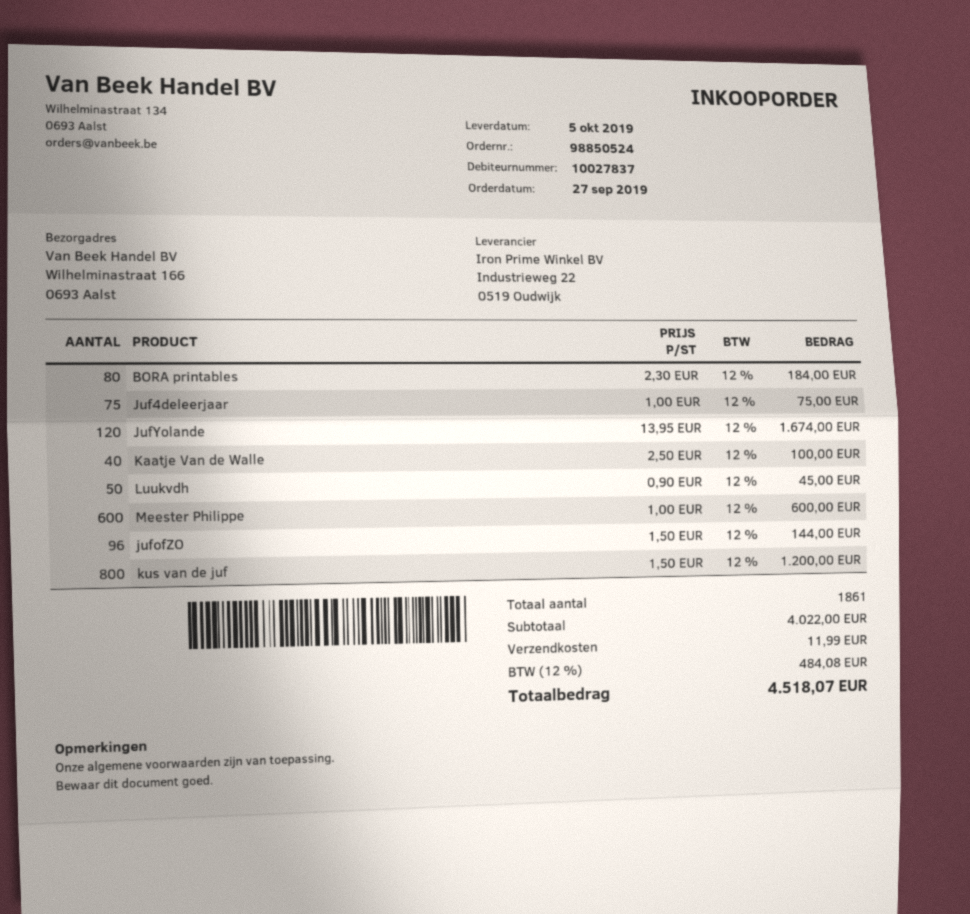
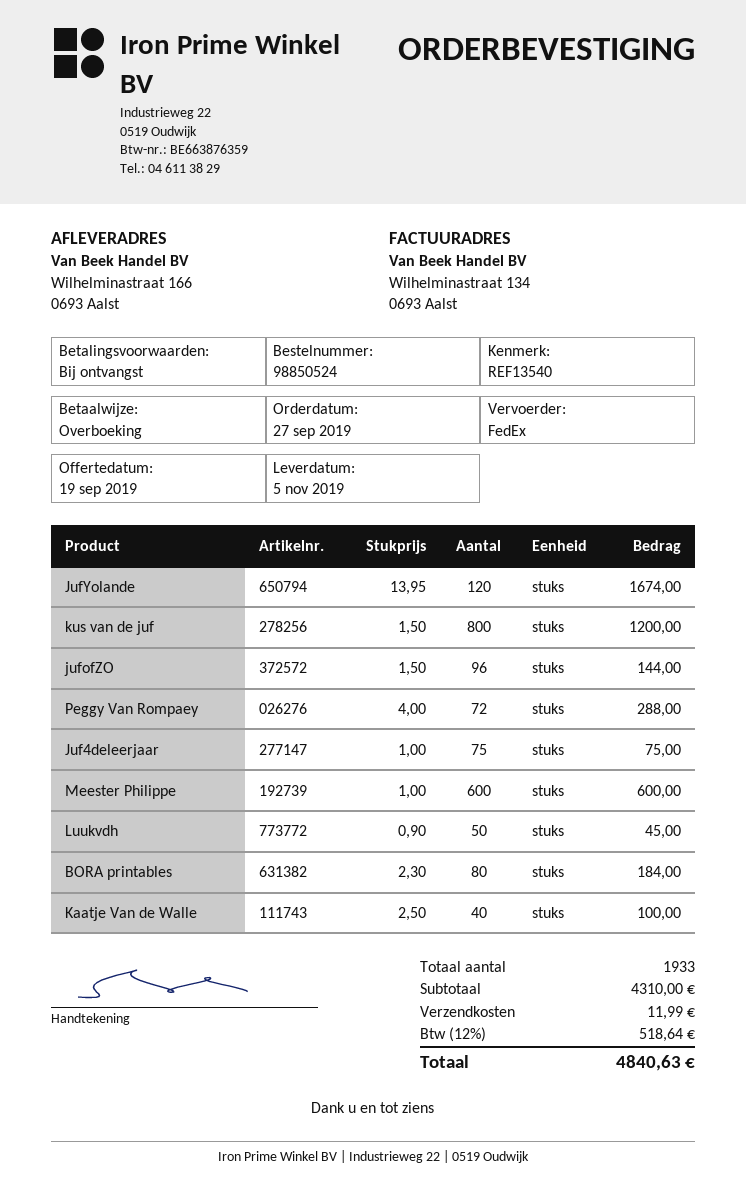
delivery date: 2019-10-05 -> 2019-11-05
Peggy Van Rompaey: none -> 72 x 4.00 = 288.00
total quantity: 1861 -> 1933
subtotal: 4022.00 -> 4310.00
tax: 12% = 484.08 -> 12% = 518.64
total: 4518.07 -> 4840.63

